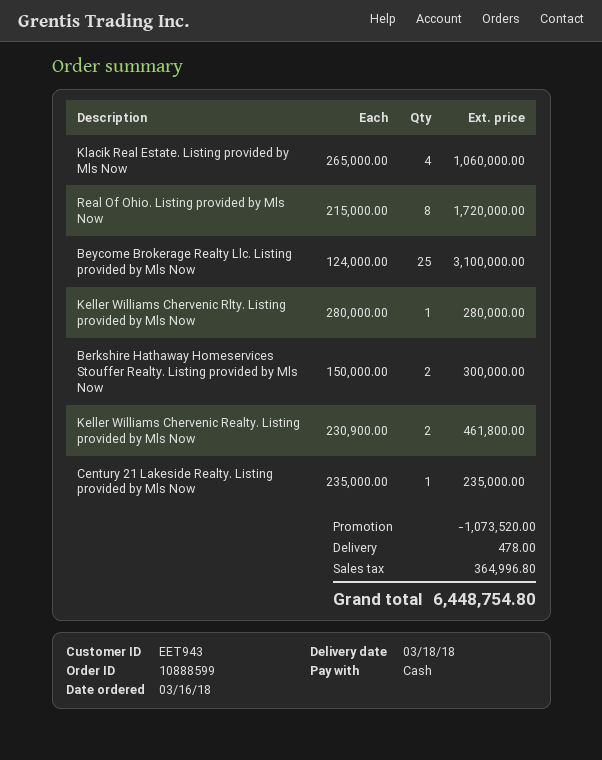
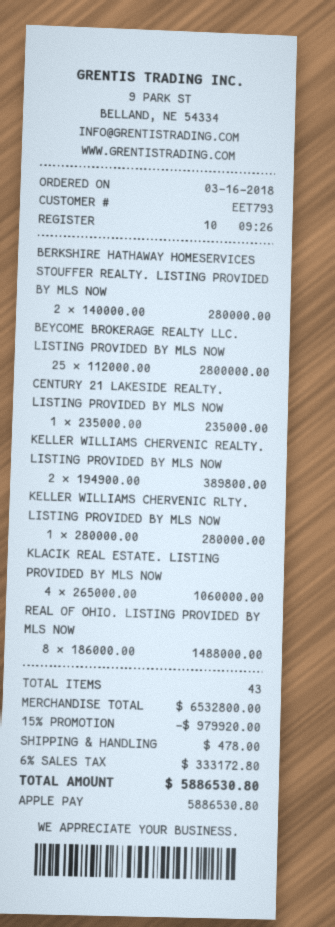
customer number: EET943 -> EET793
payment method: cash -> Apple Pay
Real Of Ohio. Listing provided by Mls Now: 8 x 215000.00 = 1720000.00 -> 8 x 186000.00 = 1488000.00
Beycome Brokerage Realty Llc. Listing provided by Mls Now: 25 x 124000.00 = 3100000.00 -> 25 x 112000.00 = 2800000.00
Berkshire Hathaway Homeservices Stouffer Realty. Listing provided by Mls Now: 2 x 150000.00 = 300000.00 -> 2 x 140000.00 = 280000.00
Keller Williams Chervenic Realty. Listing provided by Mls Now: 2 x 230900.00 = 461800.00 -> 2 x 194900.00 = 389800.00
discount: 1073520.00 -> 979920.00
tax: 364996.80 -> 333172.80
total: 6448754.80 -> 5886530.80

